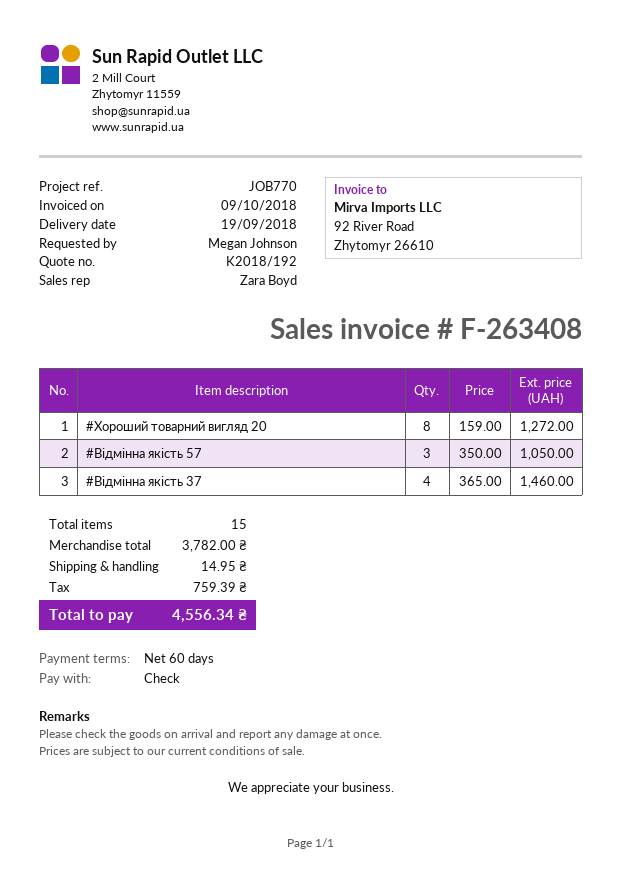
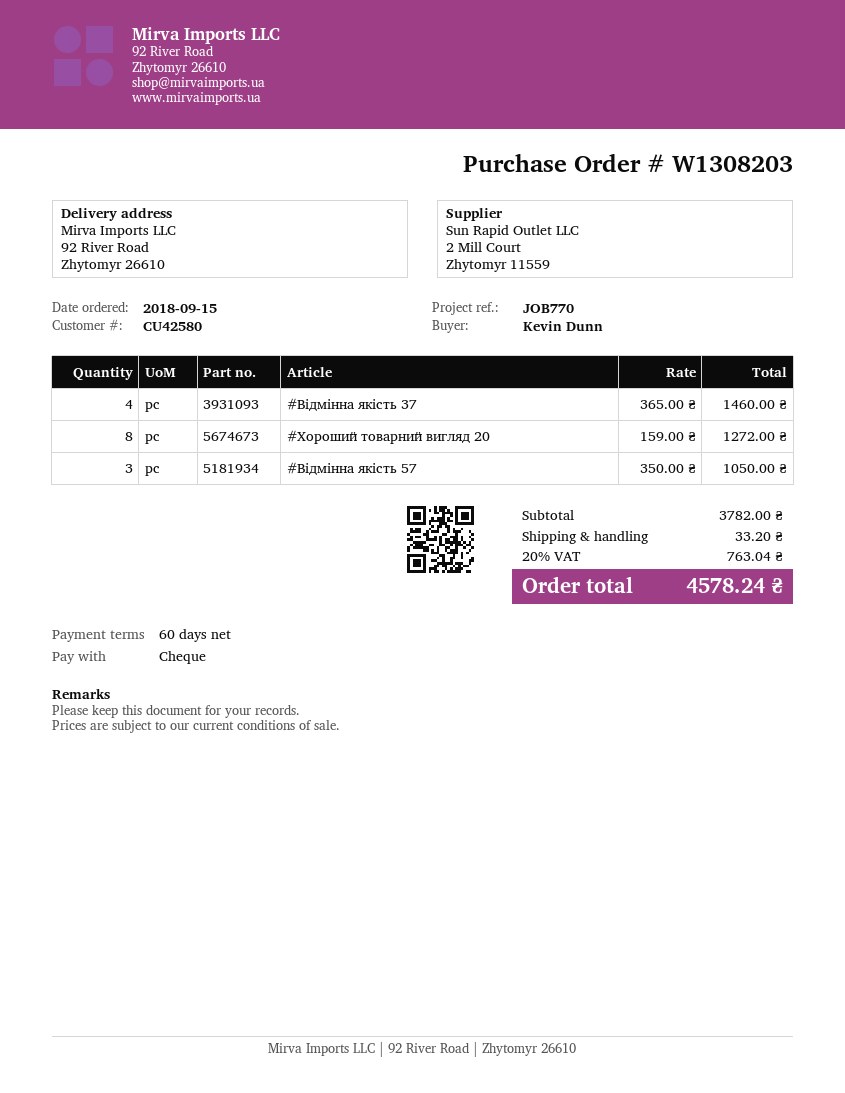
ordered by: Megan Johnson -> Kevin Dunn
shipping: 14.95 -> 33.20
tax: 759.39 -> 763.04
total: 4556.34 -> 4578.24

